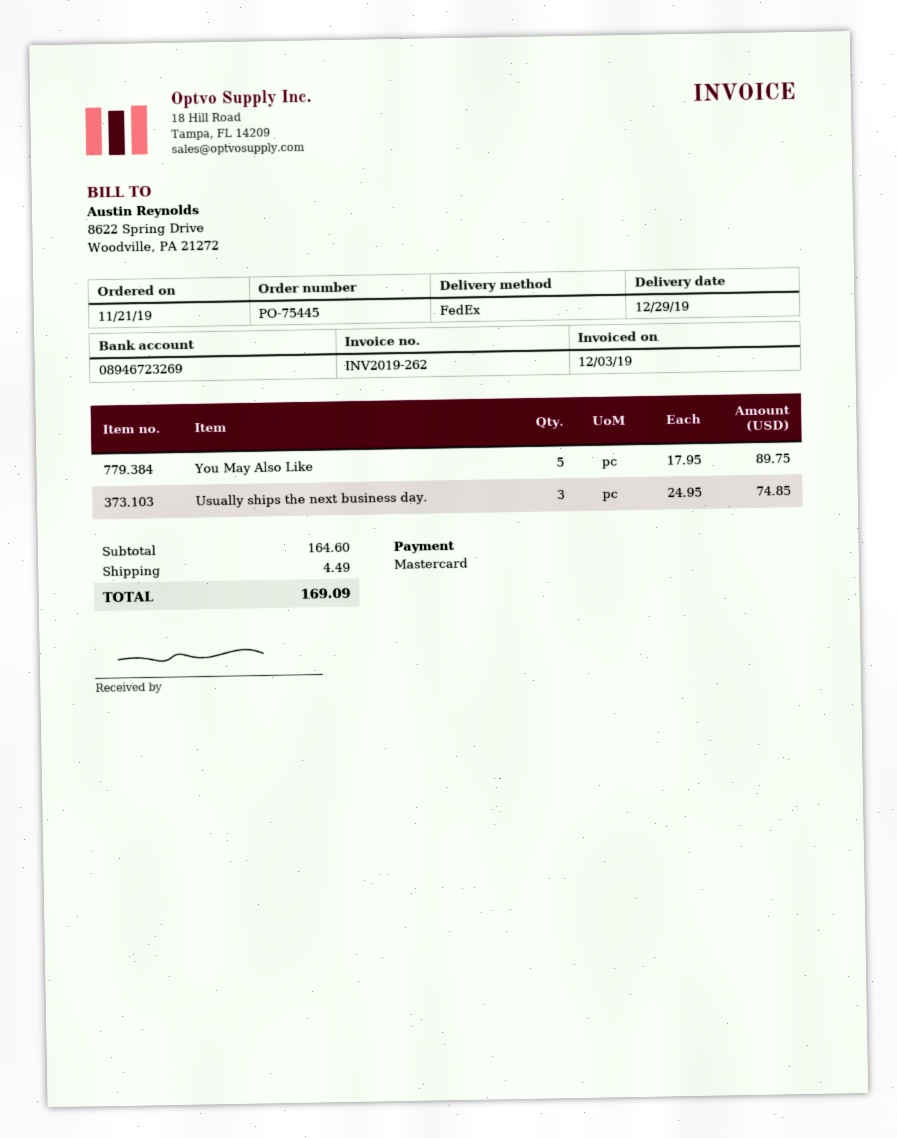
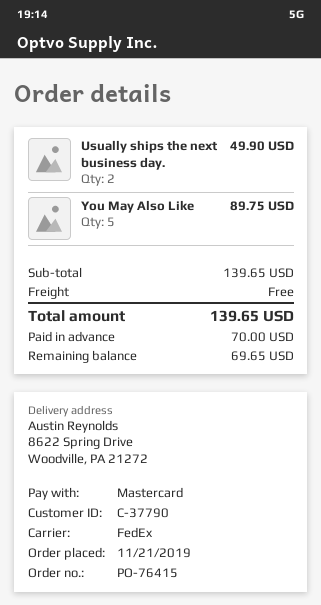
order number: PO-75445 -> PO-76415
Usually ships the next business day.: 3 for 74.85 -> 2 for 49.90
subtotal: 164.60 -> 139.65
shipping: 4.49 -> 0.00
total: 169.09 -> 139.65

